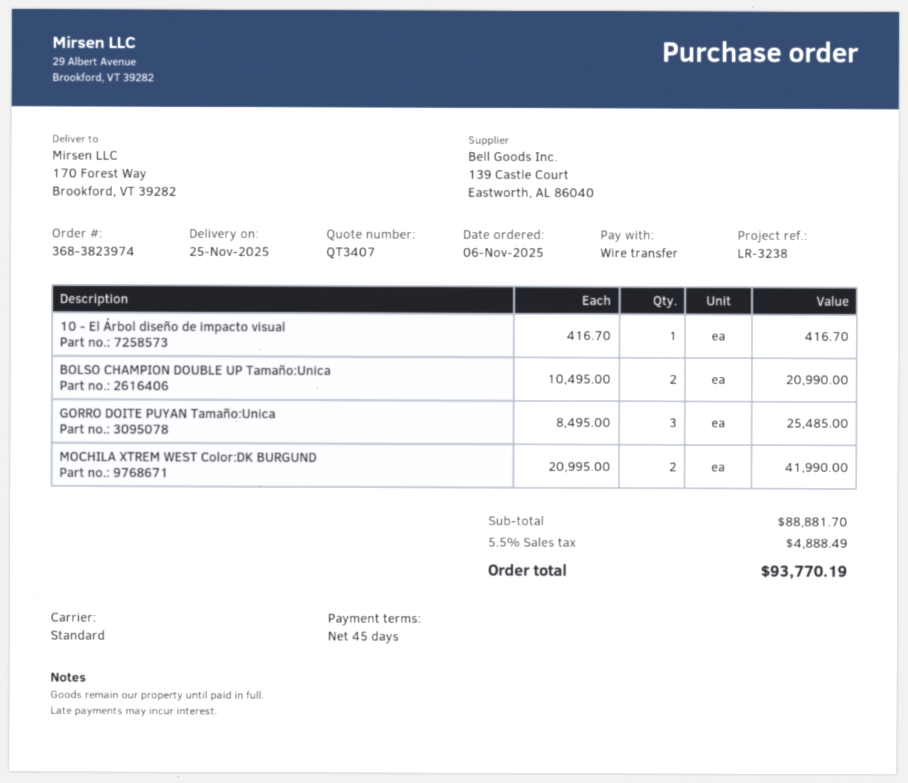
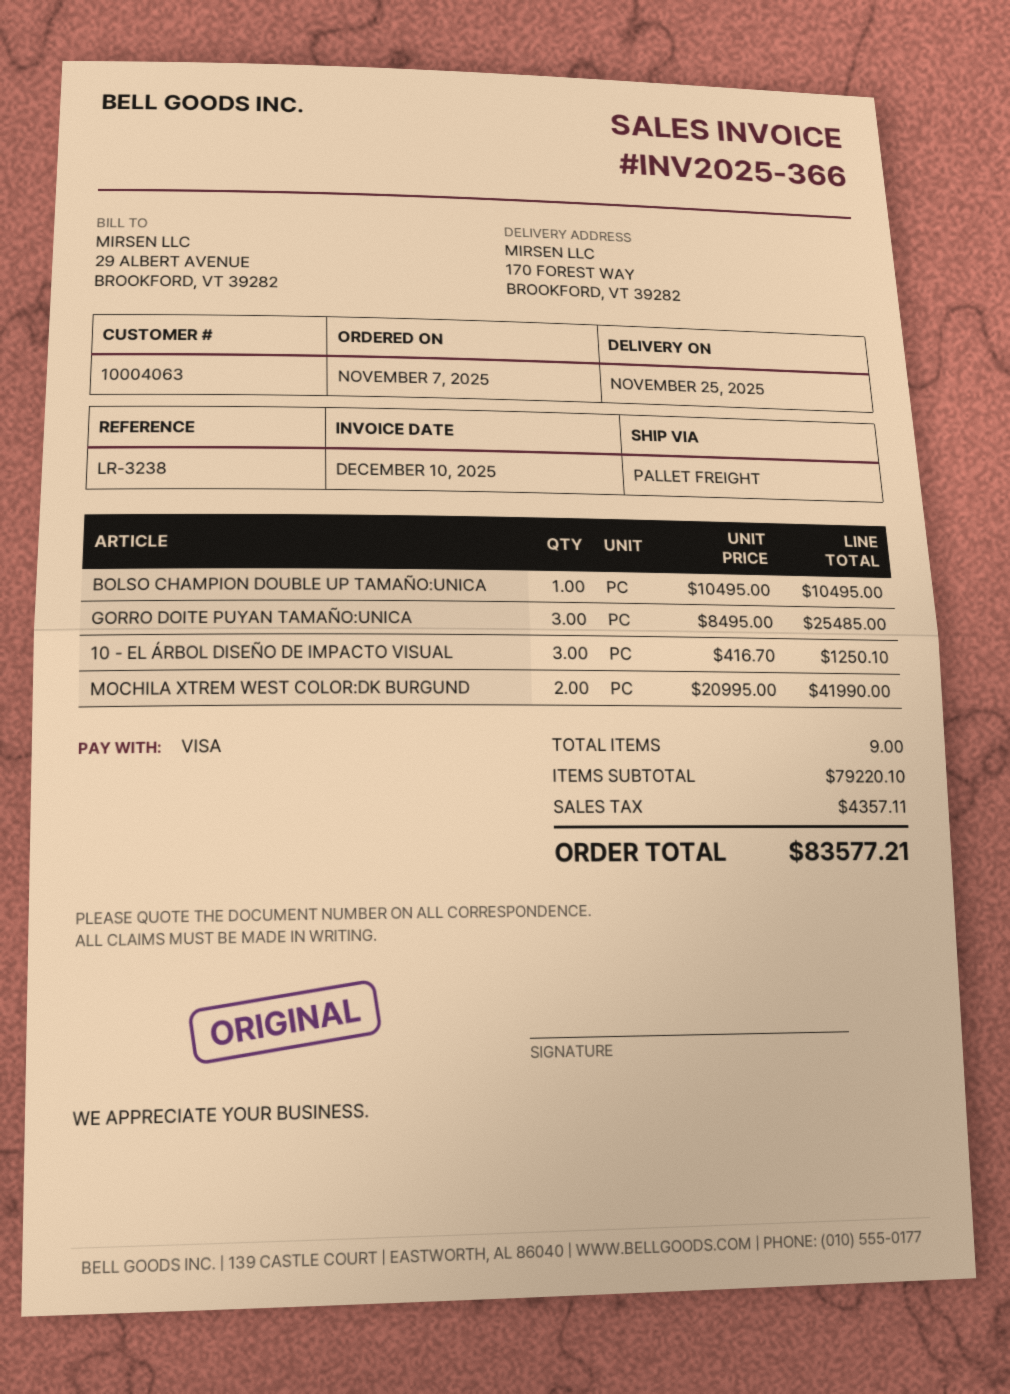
order date: 2025-11-06 -> 2025-11-07
payment method: bank transfer -> Visa
shipping method: standard -> pallet freight
10 - El Árbol diseño de impacto visual: 1 x 416.70 = 416.70 -> 3 x 416.70 = 1250.10
BOLSO CHAMPION DOUBLE UP Tamaño:Unica: 2 x 10495.00 = 20990.00 -> 1 x 10495.00 = 10495.00
subtotal: 88881.70 -> 79220.10
tax: 4888.49 -> 4357.11
total: 93770.19 -> 83577.21

